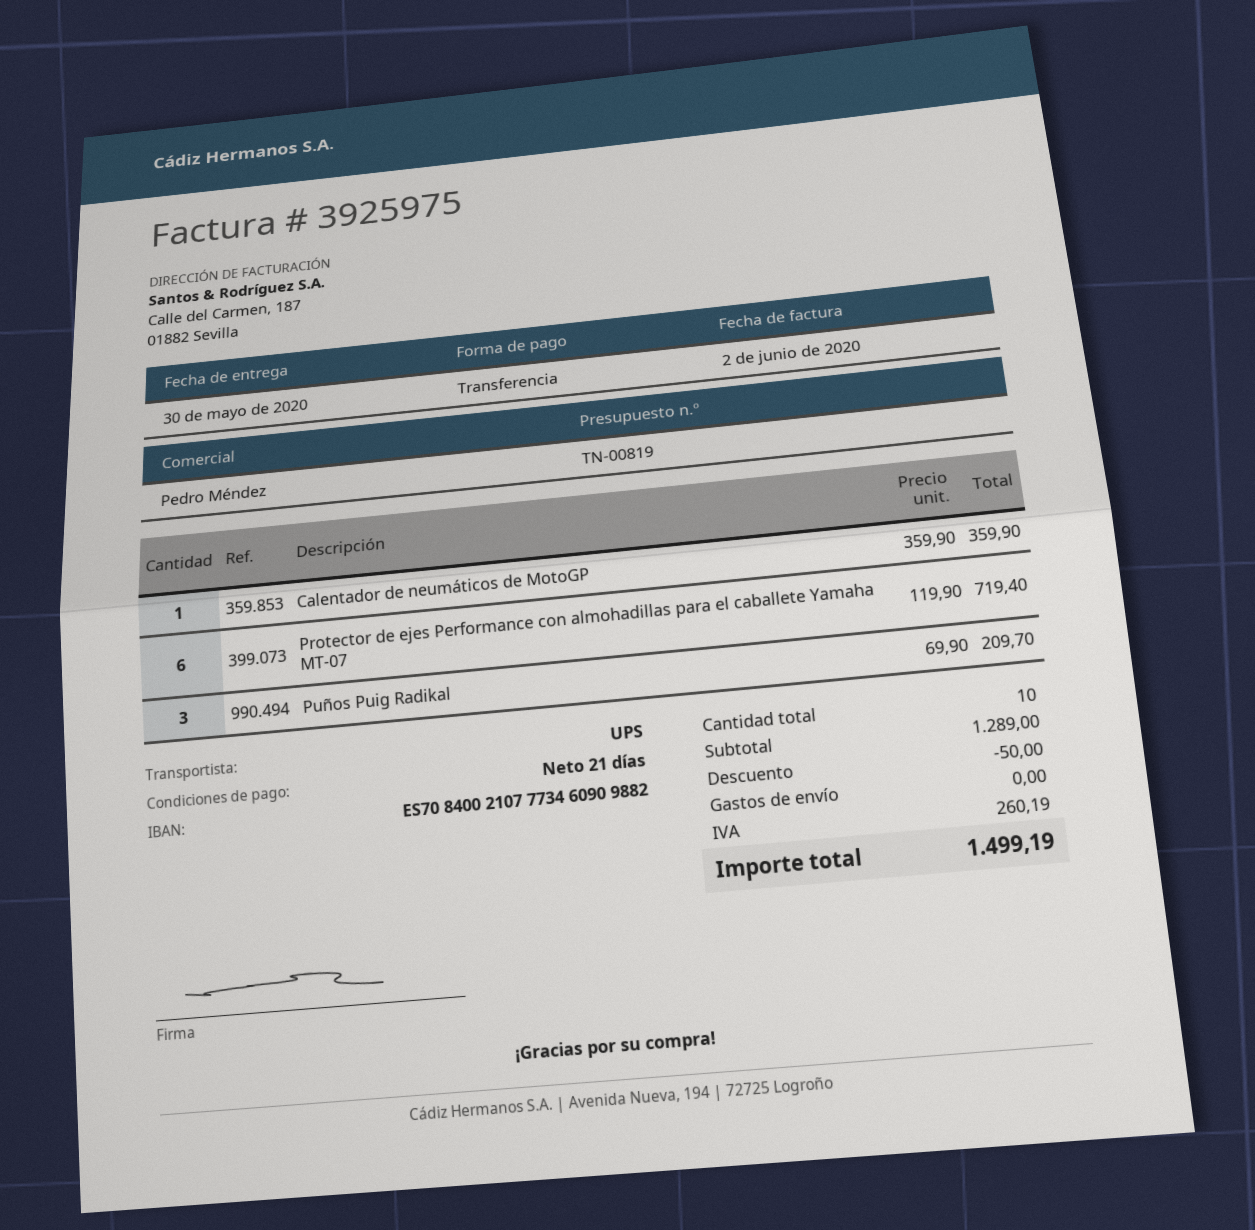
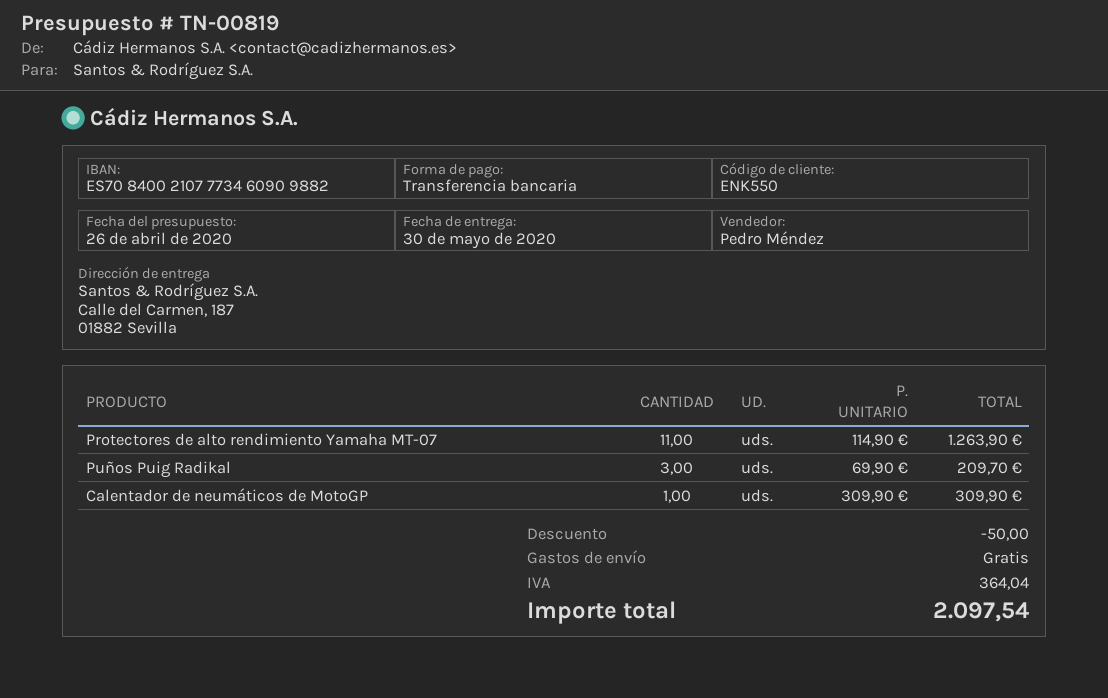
Calentador de neumáticos de MotoGP: 1 x 359.90 = 359.90 -> 1 x 309.90 = 309.90
Protector de ejes Performance con almohadillas para el caballete Yamaha MT-07: 6 x 119.90 = 719.40 -> none
Protectores de alto rendimiento Yamaha MT-07: none -> 11 x 114.90 = 1263.90
tax: 260.19 -> 364.04
total: 1499.19 -> 2097.54

